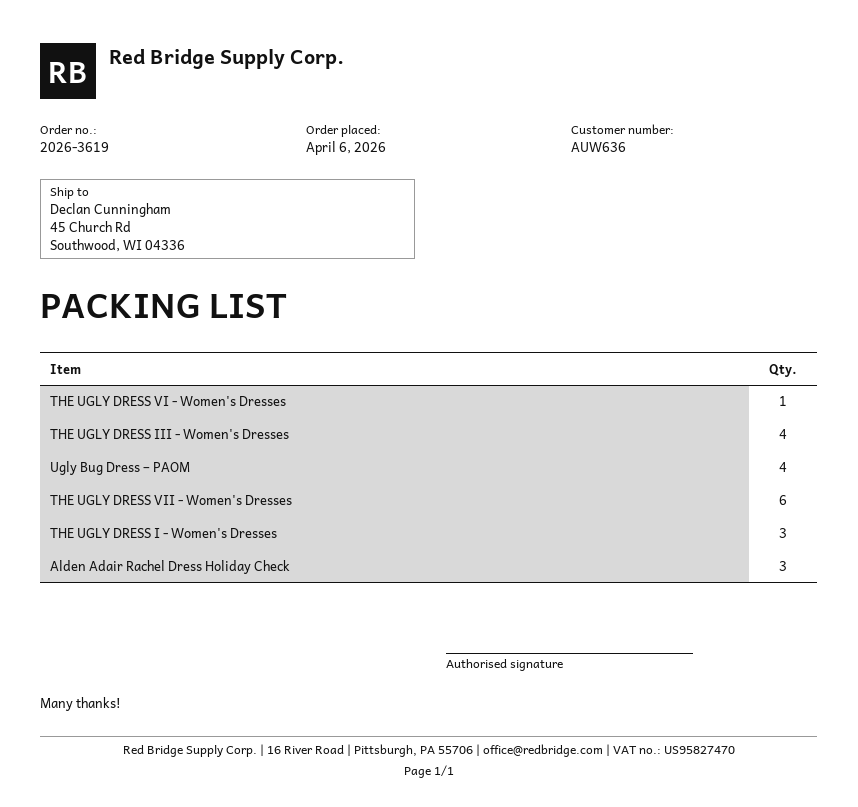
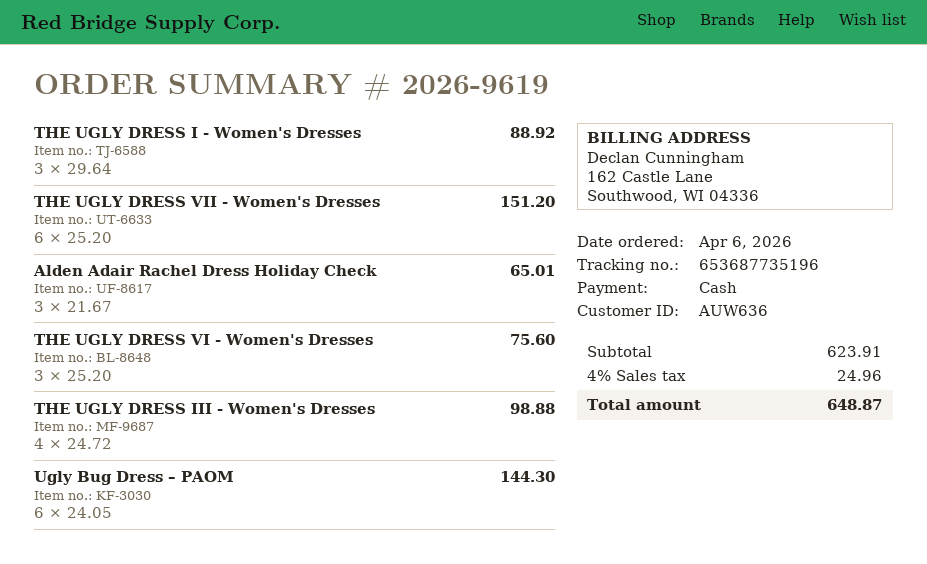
order number: 2026-3619 -> 2026-9619
THE UGLY DRESS VI - Women's Dresses: 1 -> 3
Ugly Bug Dress – PAOM: 4 -> 6

